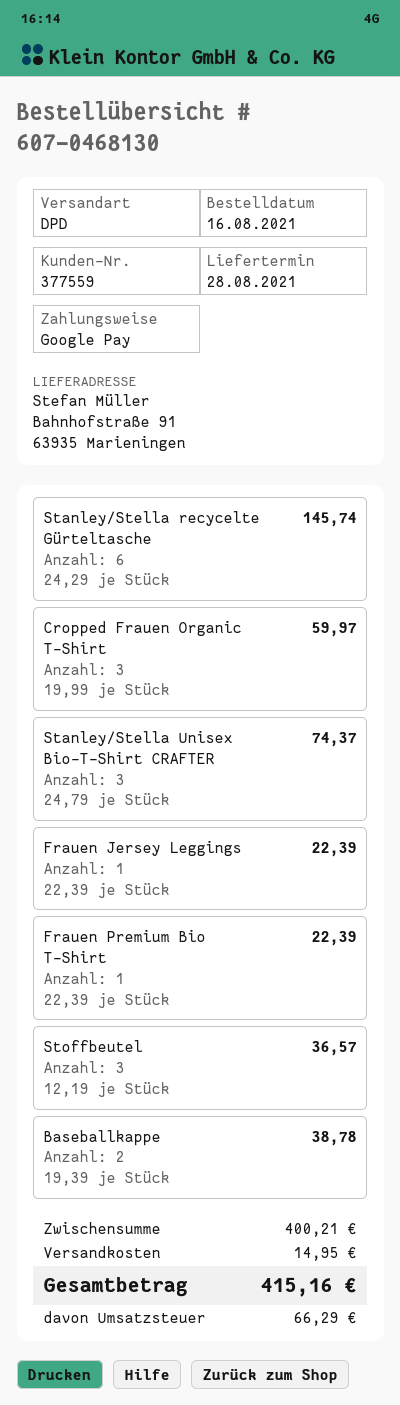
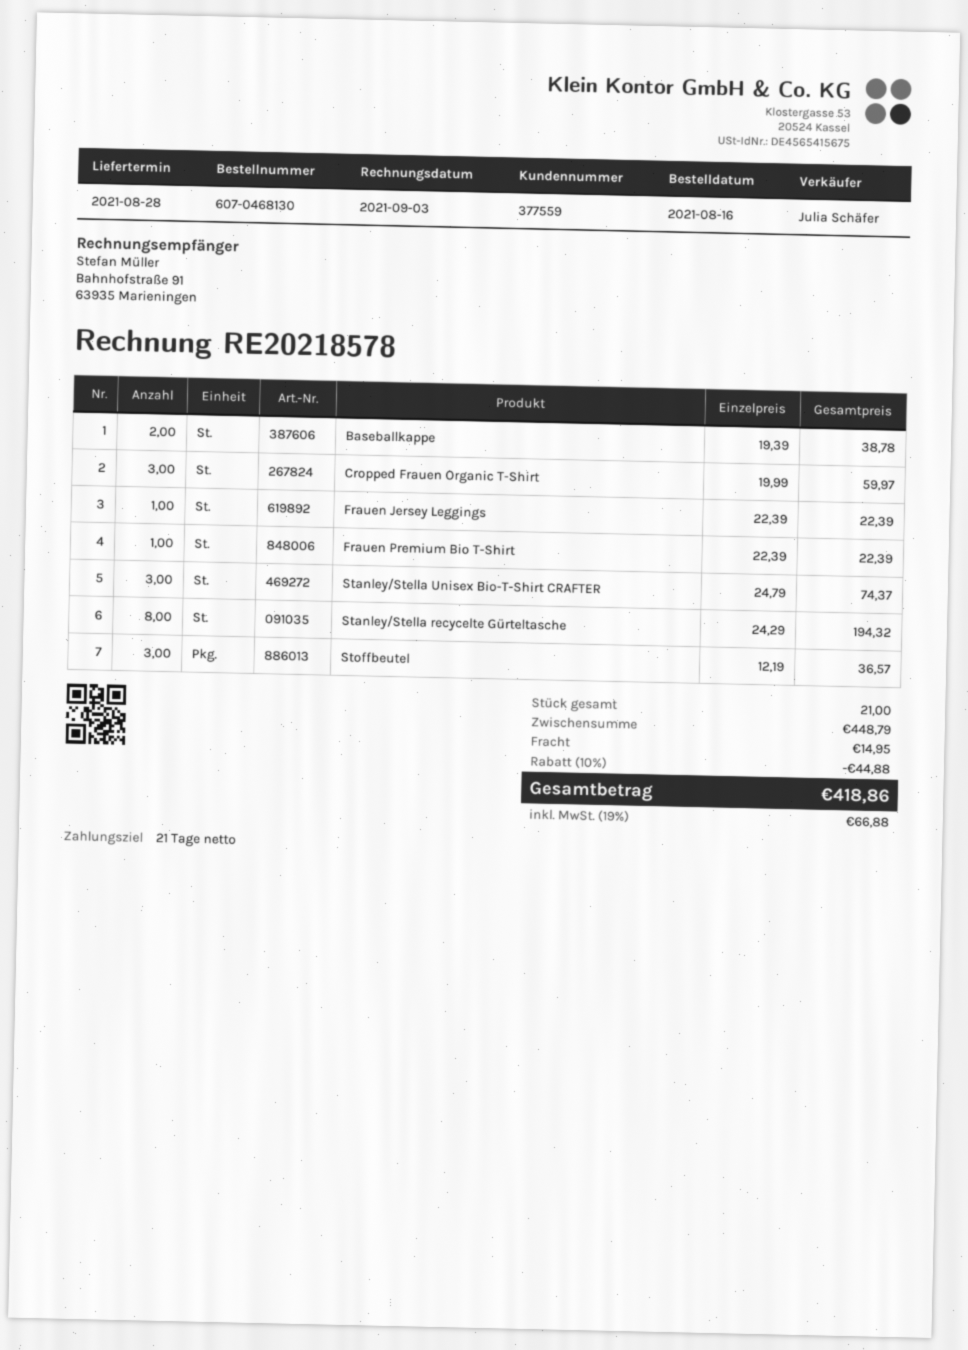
Stanley/Stella recycelte Gürteltasche: 6 x 24.29 = 145.74 -> 8 x 24.29 = 194.32
subtotal: 400.21 -> 448.79
discount: none -> 10% = 44.88
tax: 66.29 -> 66.88
total: 415.16 -> 418.86

